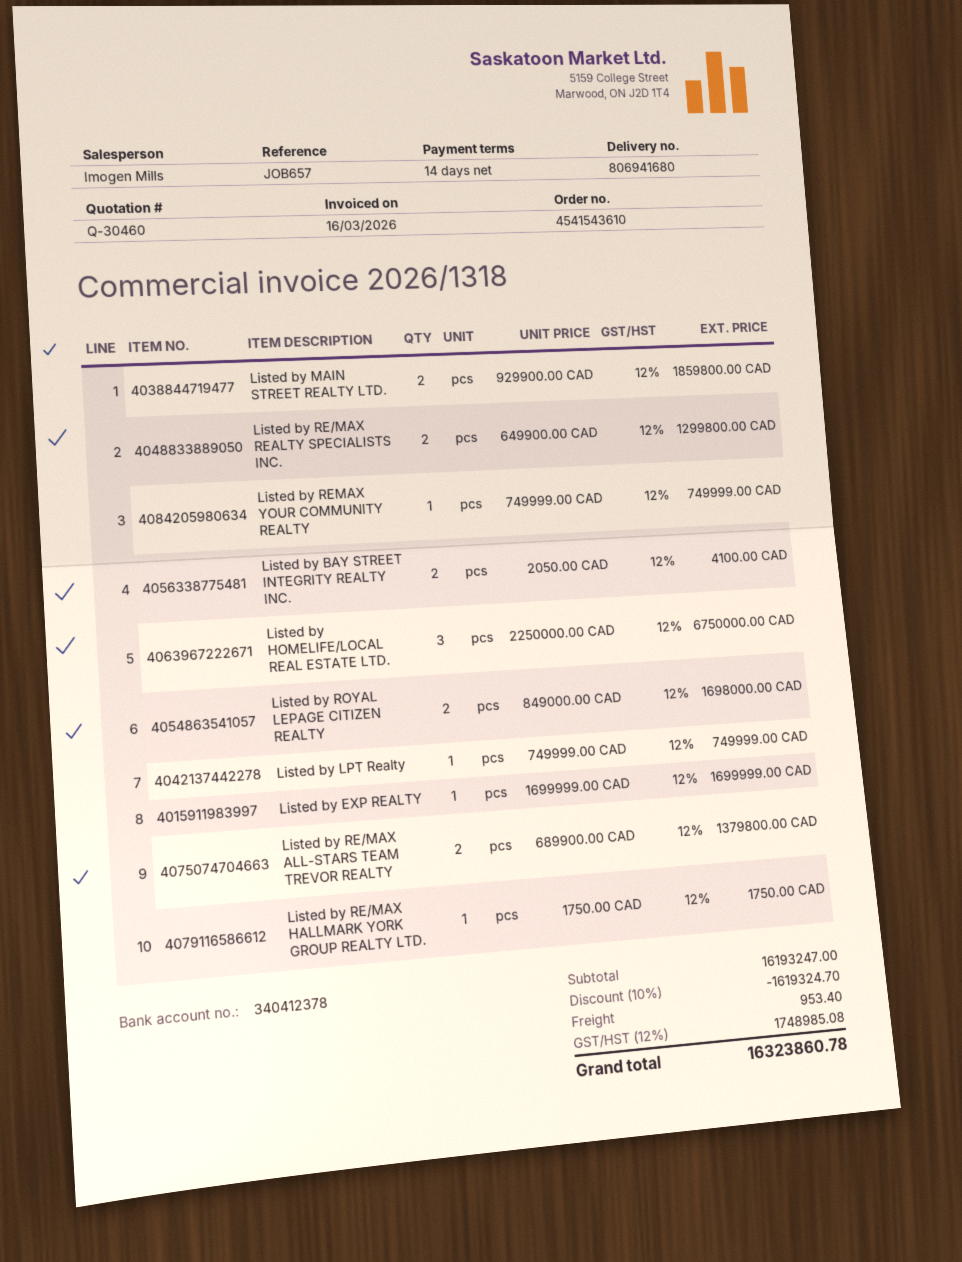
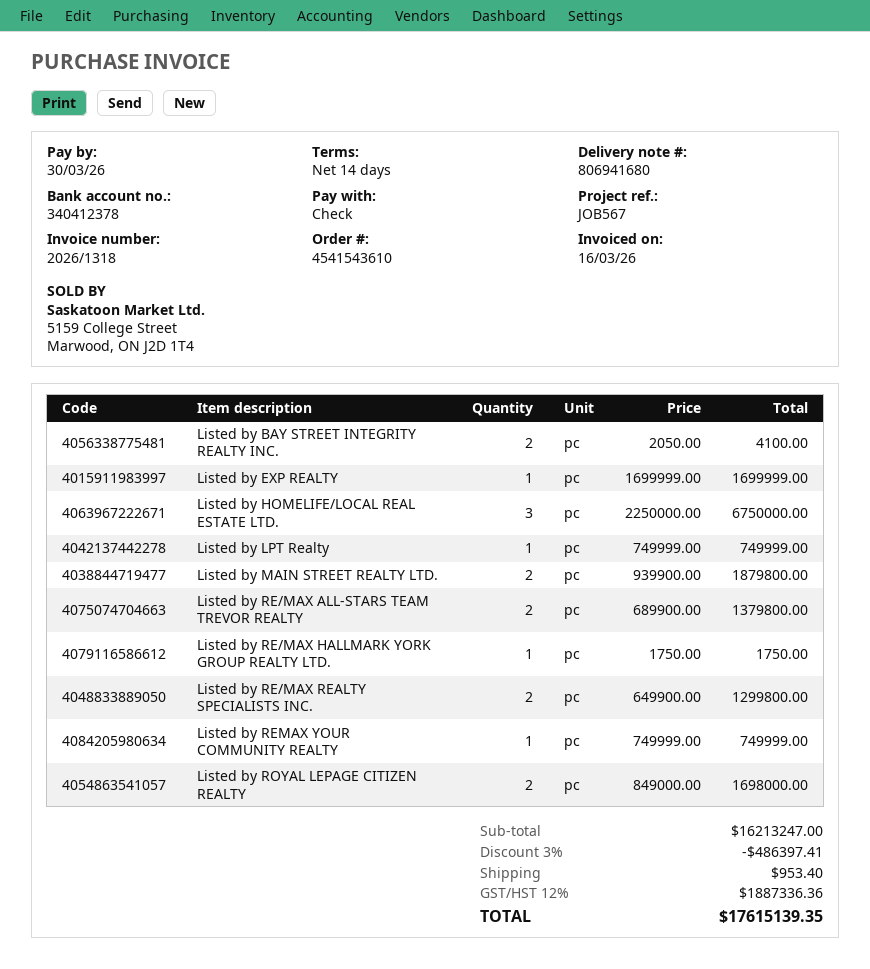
reference: JOB657 -> JOB567
Listed by MAIN STREET REALTY LTD.: 2 x 929900.00 = 1859800.00 -> 2 x 939900.00 = 1879800.00
subtotal: 16193247.00 -> 16213247.00
discount: 10% = 1619324.70 -> 3% = 486397.41
tax: 12% = 1748985.08 -> 12% = 1887336.36
total: 16323860.78 -> 17615139.35

